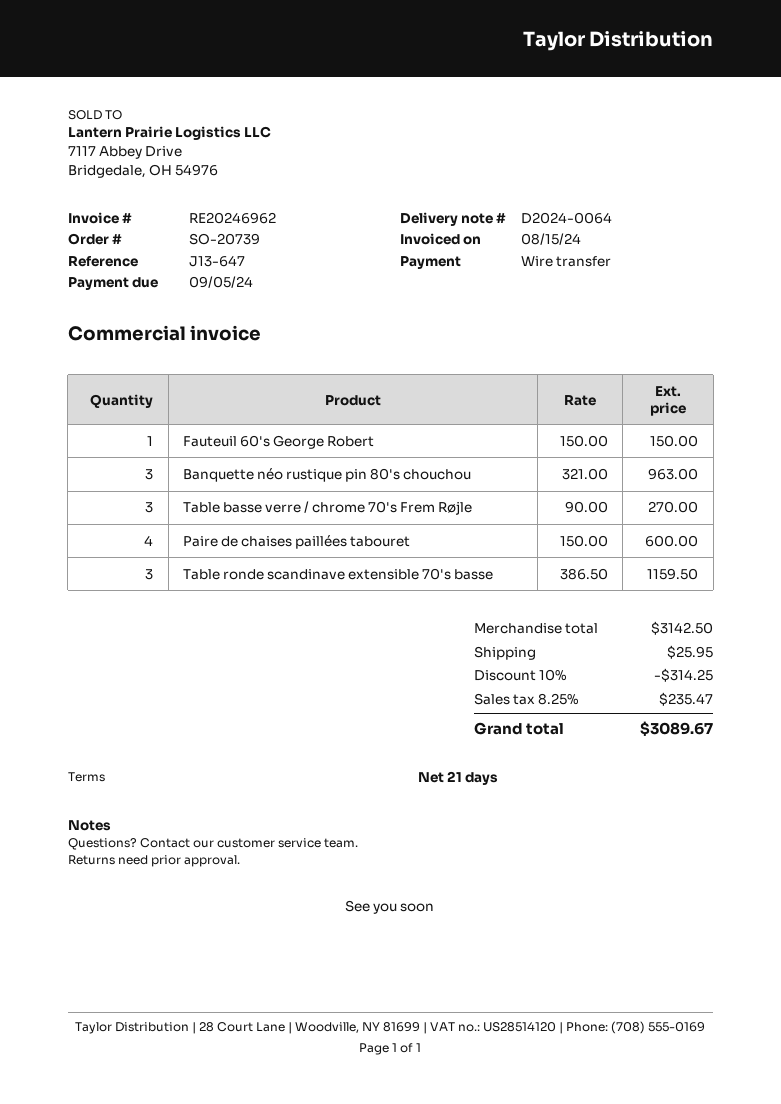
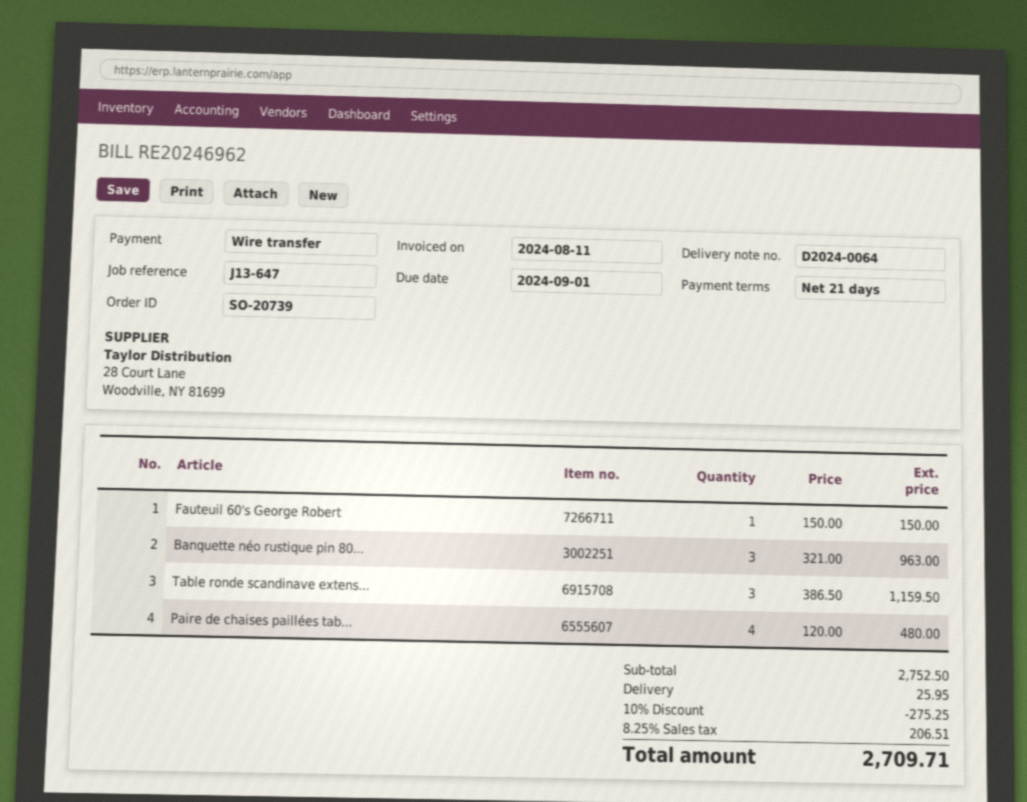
invoice date: 2024-08-15 -> 2024-08-11
due date: 2024-09-05 -> 2024-09-01
Table basse verre / chrome 70's Frem Røjle: 3 x 90.00 = 270.00 -> none
Paire de chaises paillées tabouret: 4 x 150.00 = 600.00 -> 4 x 120.00 = 480.00
subtotal: 3142.50 -> 2752.50
discount: 10% = 314.25 -> 10% = 275.25
tax: 8.25% = 235.47 -> 8.25% = 206.51
total: 3089.67 -> 2709.71

